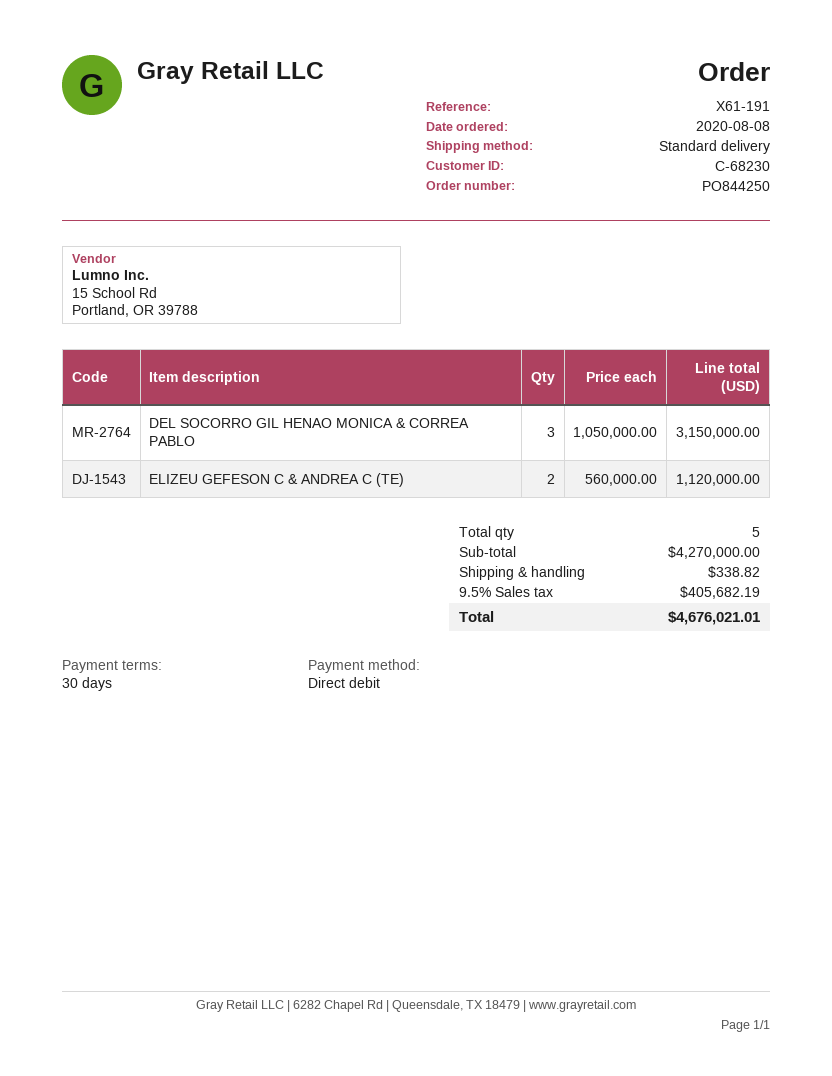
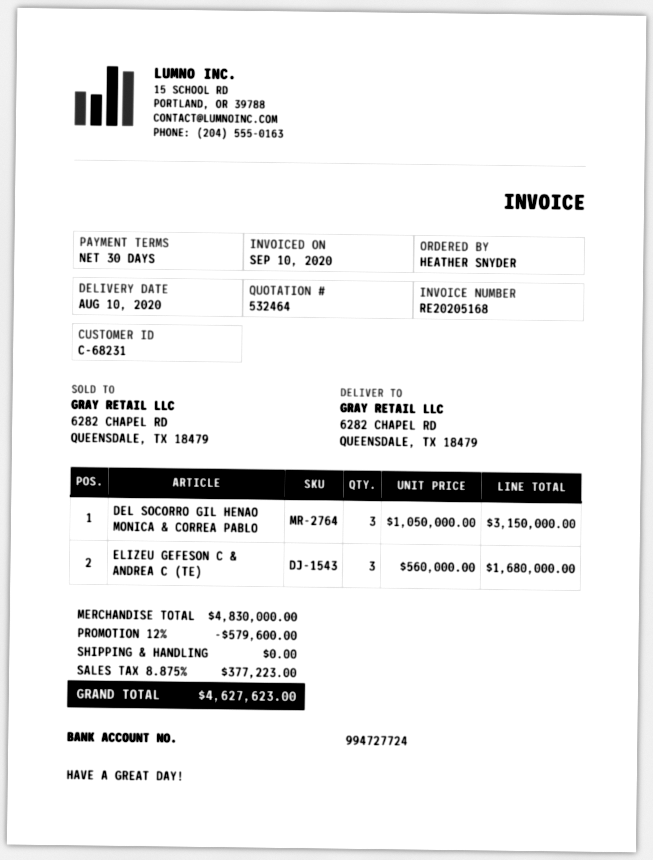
customer number: C-68230 -> C-68231
ELIZEU GEFESON C & ANDREA C (TE): 2 x 560000.00 = 1120000.00 -> 3 x 560000.00 = 1680000.00
subtotal: 4270000.00 -> 4830000.00
discount: none -> 12% = 579600.00
shipping: 338.82 -> 0.00
tax: 9.5% = 405682.19 -> 8.875% = 377223.00
total: 4676021.01 -> 4627623.00

